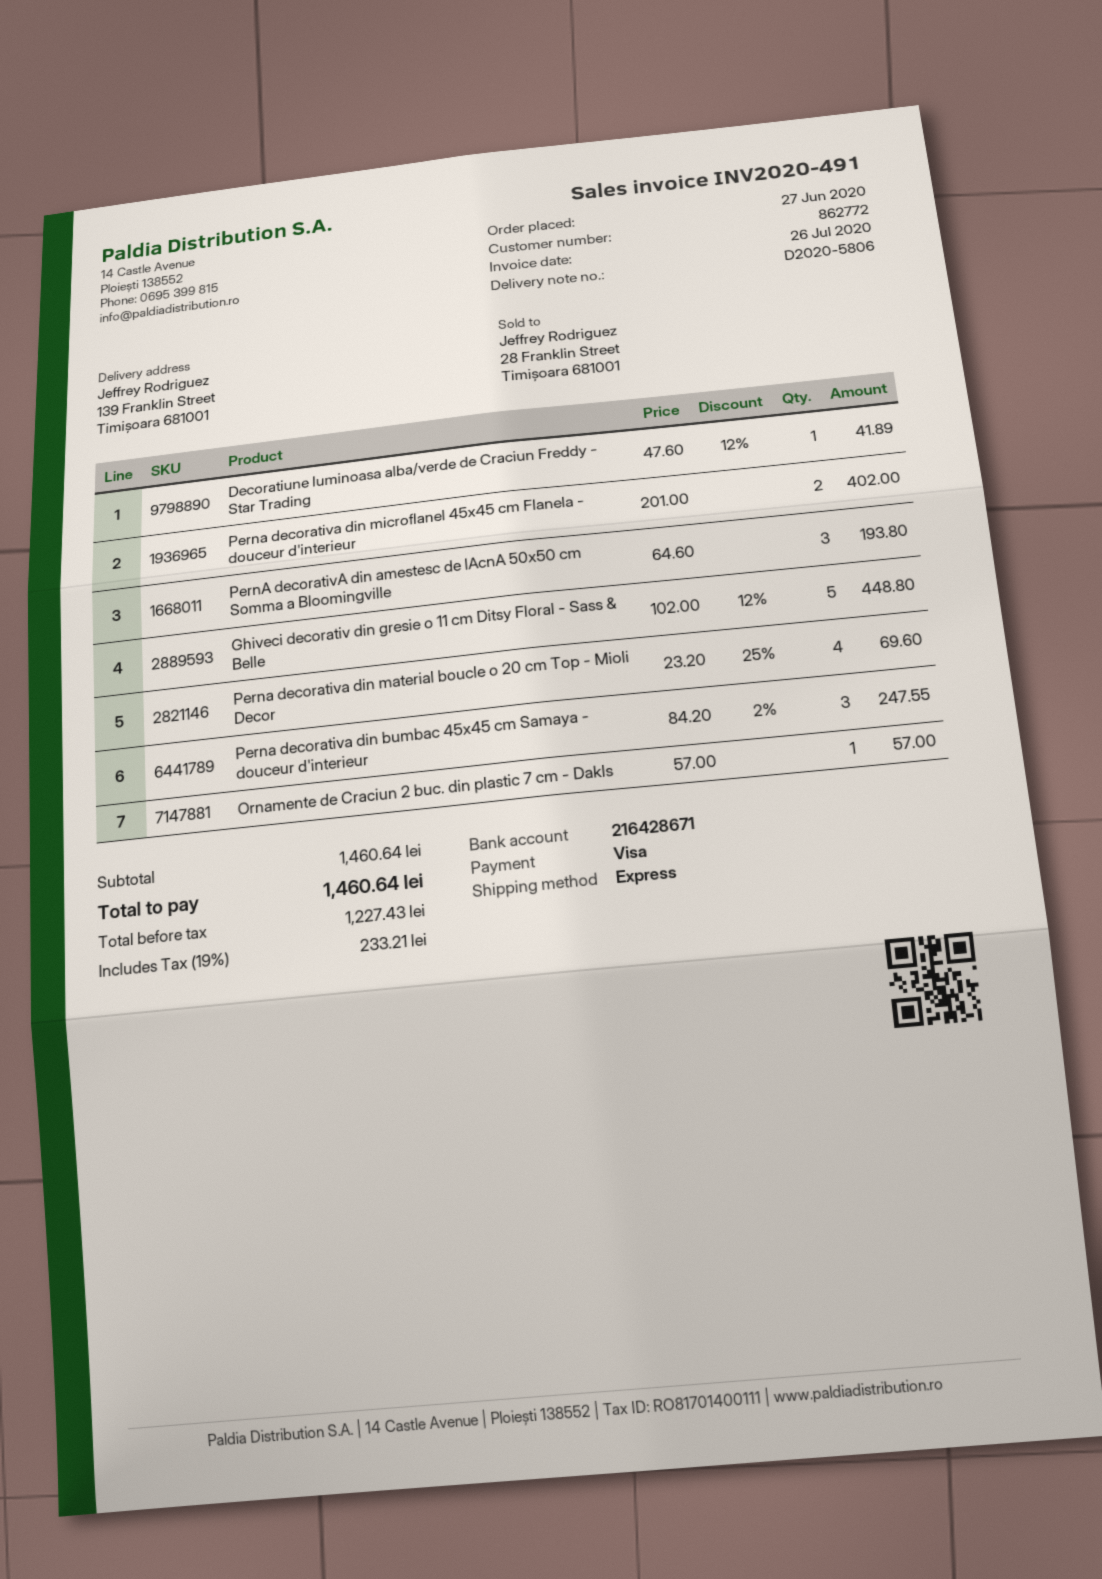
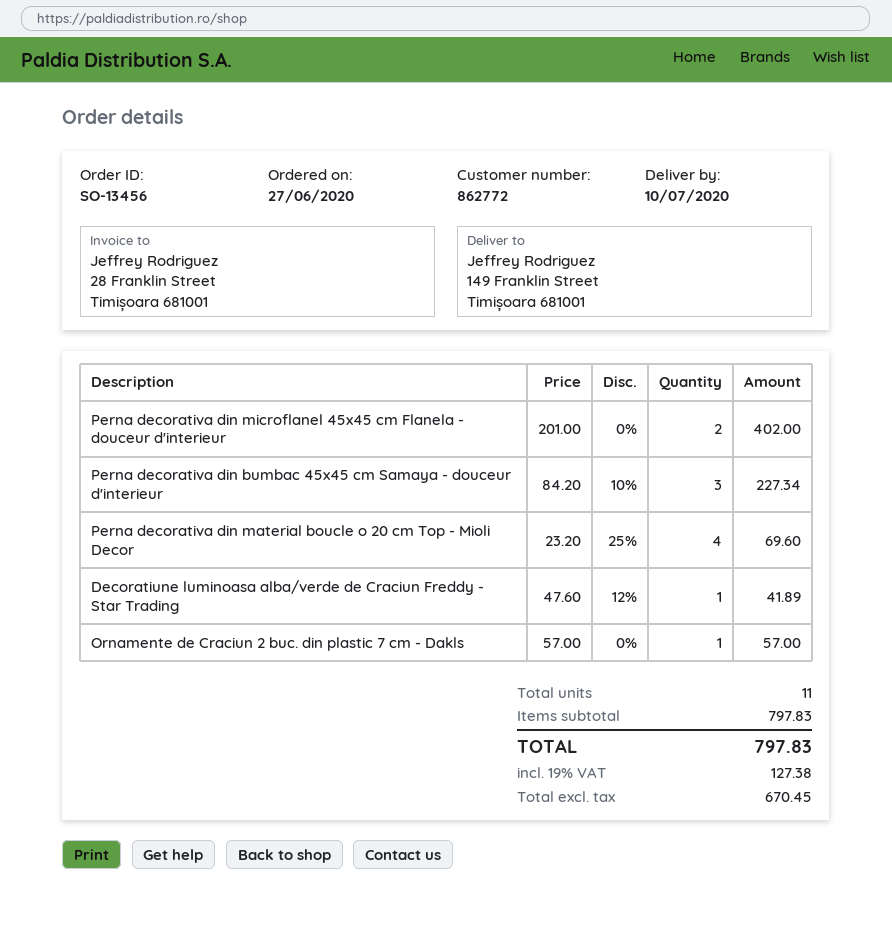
ship to: 139 Franklin Street, Timișoara 681001 -> 149 Franklin Street, Timișoara 681001
PernA decorativA din amestesc de lAcnA 50x50 cm Somma a Bloomingville: 3 x 64.60 = 193.80 -> none
Ghiveci decorativ din gresie o 11 cm Ditsy Floral - Sass & Belle: 5 x 102.00 - 12% = 448.80 -> none
Perna decorativa din bumbac 45x45 cm Samaya - douceur d'interieur: 3 x 84.20 - 2% = 247.55 -> 3 x 84.20 - 10% = 227.34
subtotal: 1460.64 -> 797.83
net: 1227.43 -> 670.45
tax: 19% = 233.21 -> 19% = 127.38
total: 1460.64 -> 797.83

